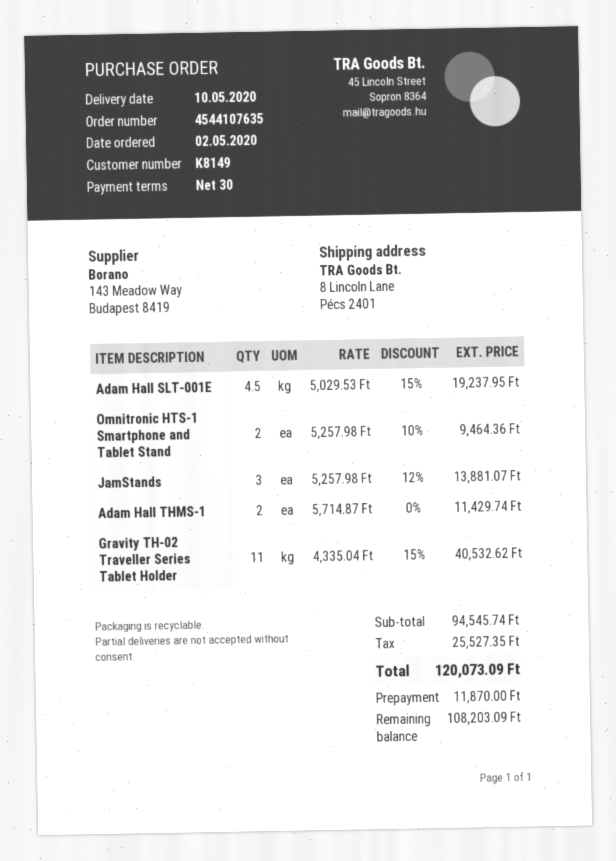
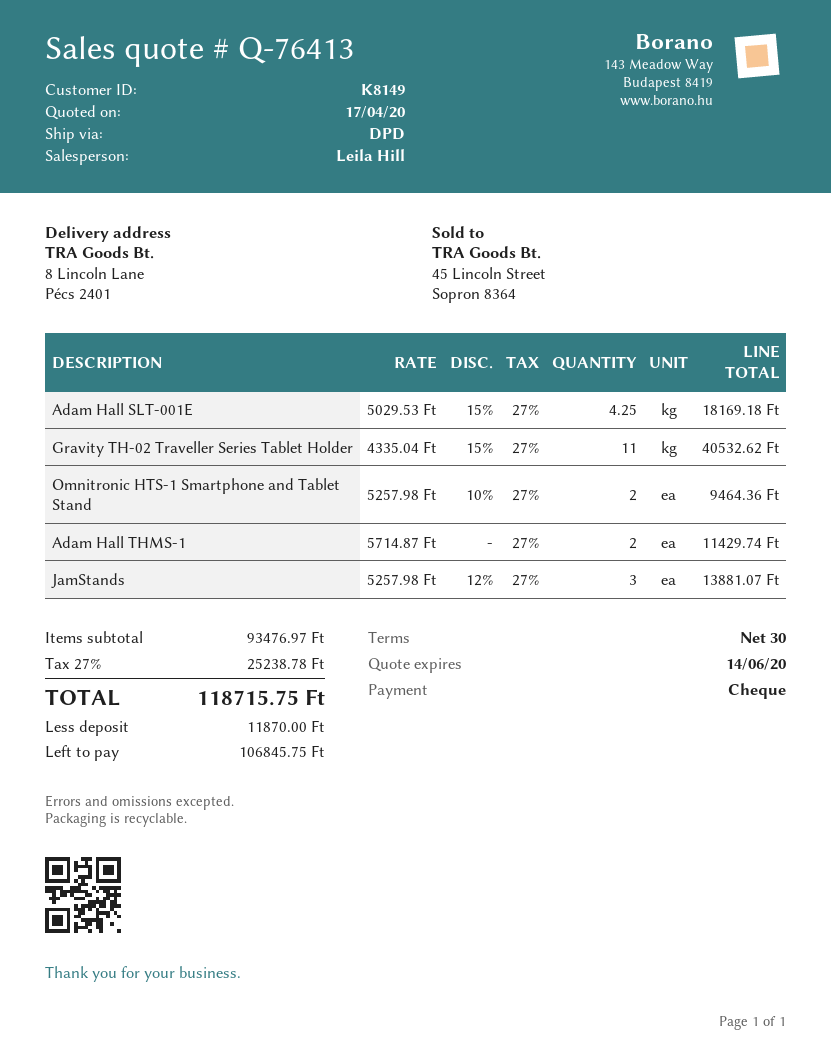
Adam Hall SLT-001E: 4.5 x 5029.53 - 15% = 19237.95 -> 4.25 x 5029.53 - 15% = 18169.18
subtotal: 94545.74 -> 93476.97
tax: 25527.35 -> 25238.78
total: 120073.09 -> 118715.75
balance: 108203.09 -> 106845.75

